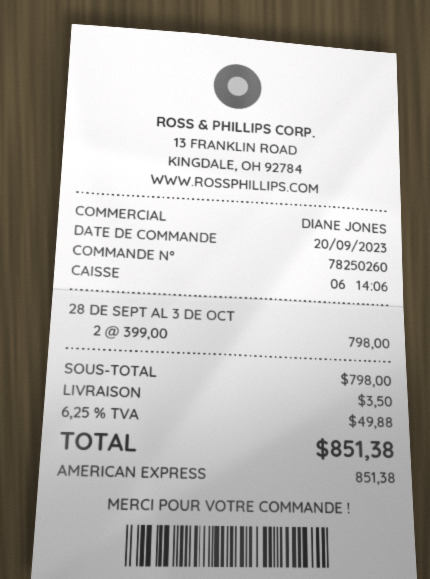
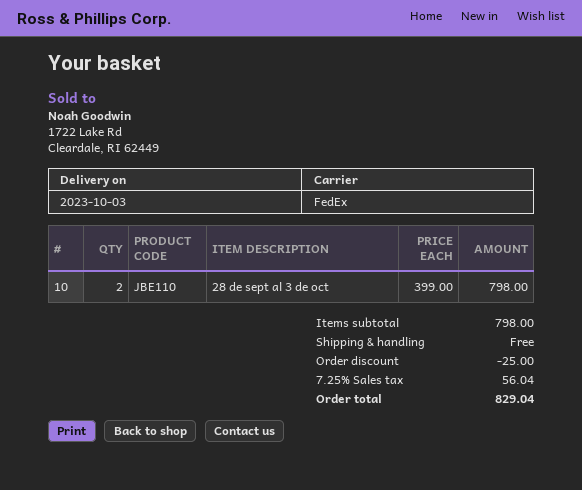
discount: none -> 25.00
shipping: 3.50 -> 0.00
tax: 6.25% = 49.88 -> 7.25% = 56.04
total: 851.38 -> 829.04

